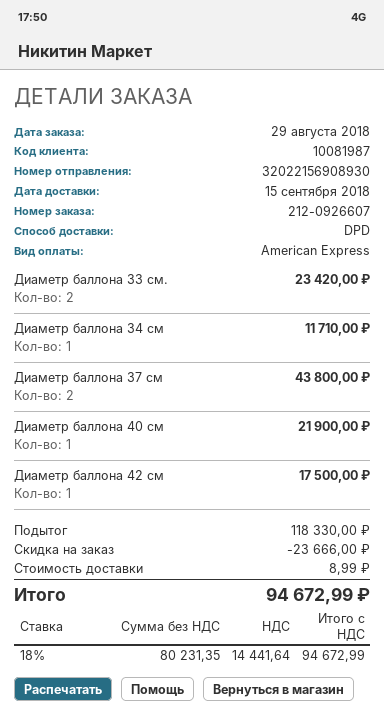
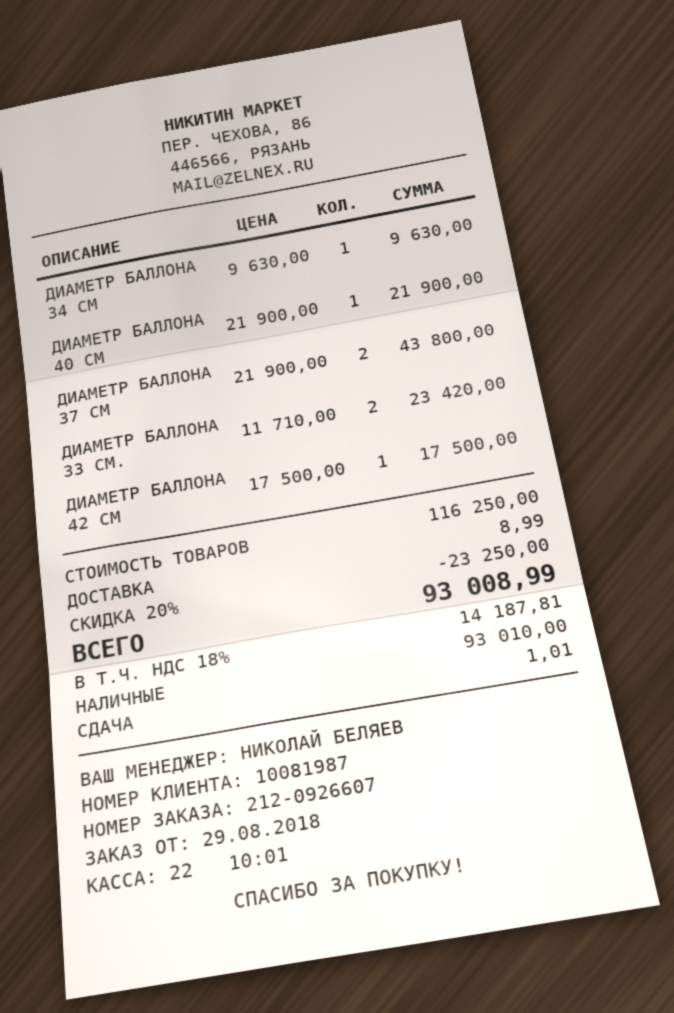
payment method: American Express -> cash
Диаметр баллона 34 см: 1 for 11710.00 -> 1 for 9630.00
subtotal: 118330.00 -> 116250.00
discount: 23666.00 -> 23250.00
tax: 18% = 14441.64 -> 18% = 14187.81
total: 94672.99 -> 93008.99

